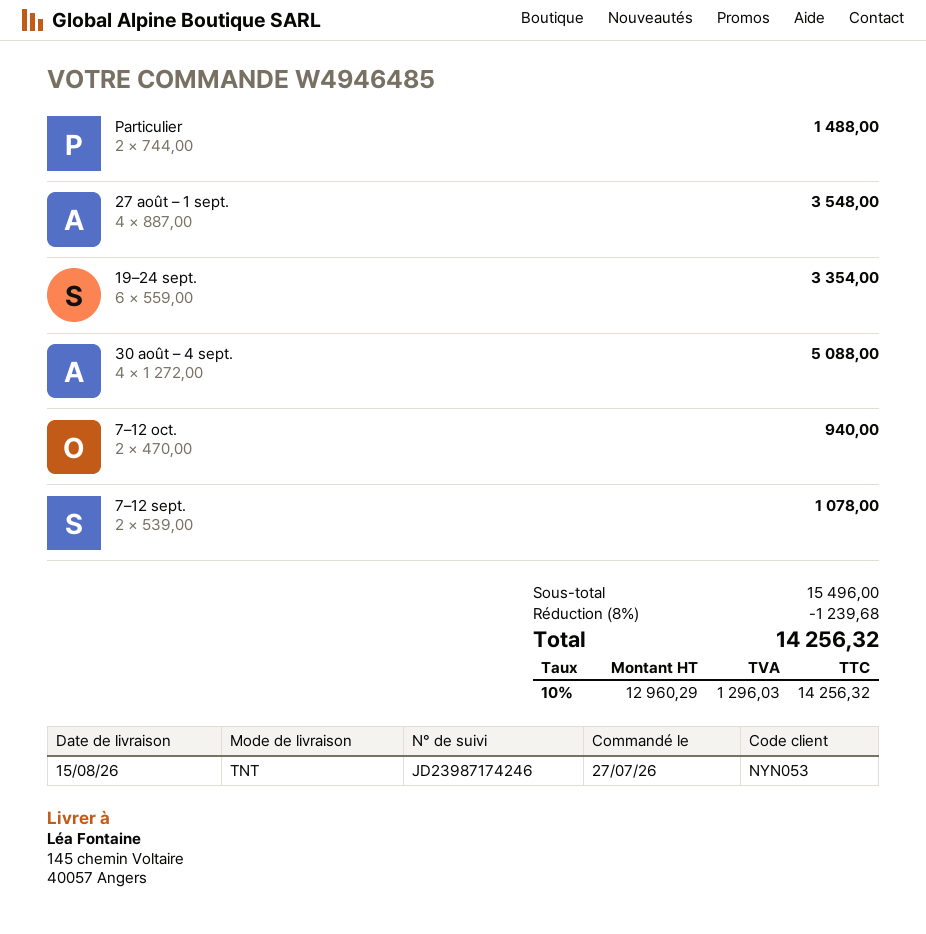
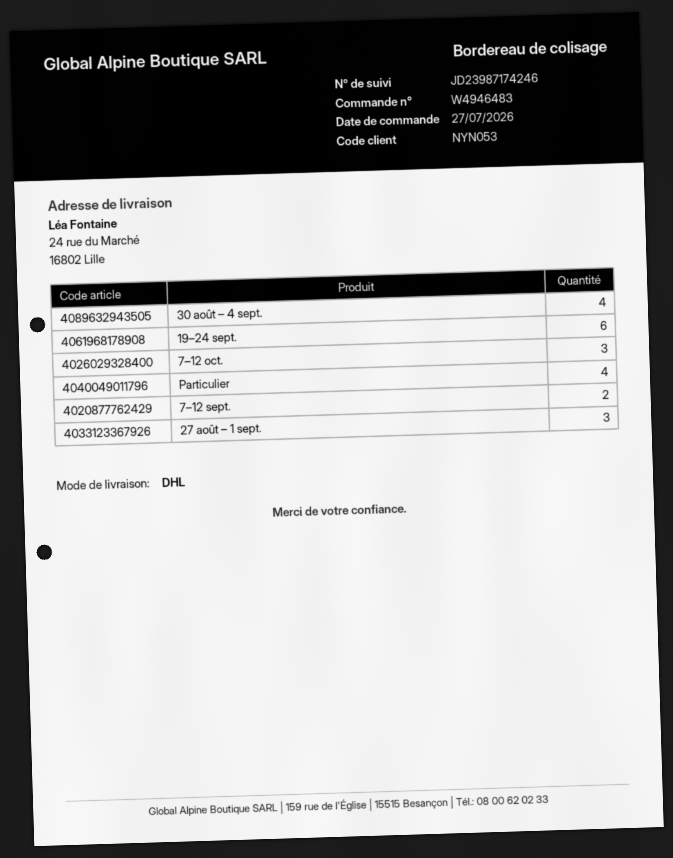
order number: W4946485 -> W4946483
shipping method: TNT -> DHL
ship to: 145 chemin Voltaire, 40057 Angers -> 24 rue du Marché, 16802 Lille
Particulier: 2 -> 4
27 août – 1 sept.: 4 -> 3
7–12 oct.: 2 -> 3

